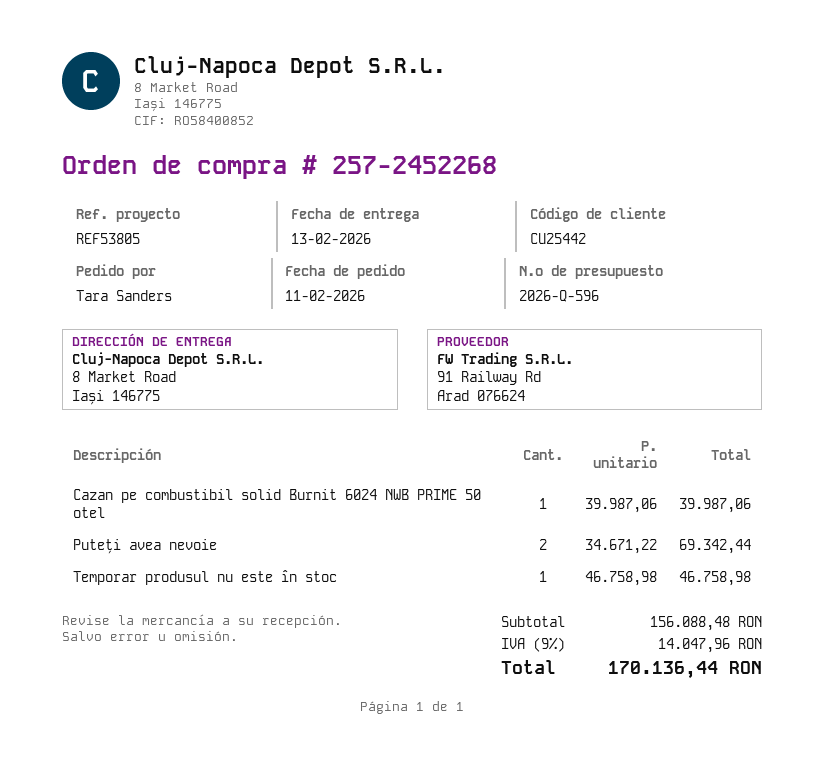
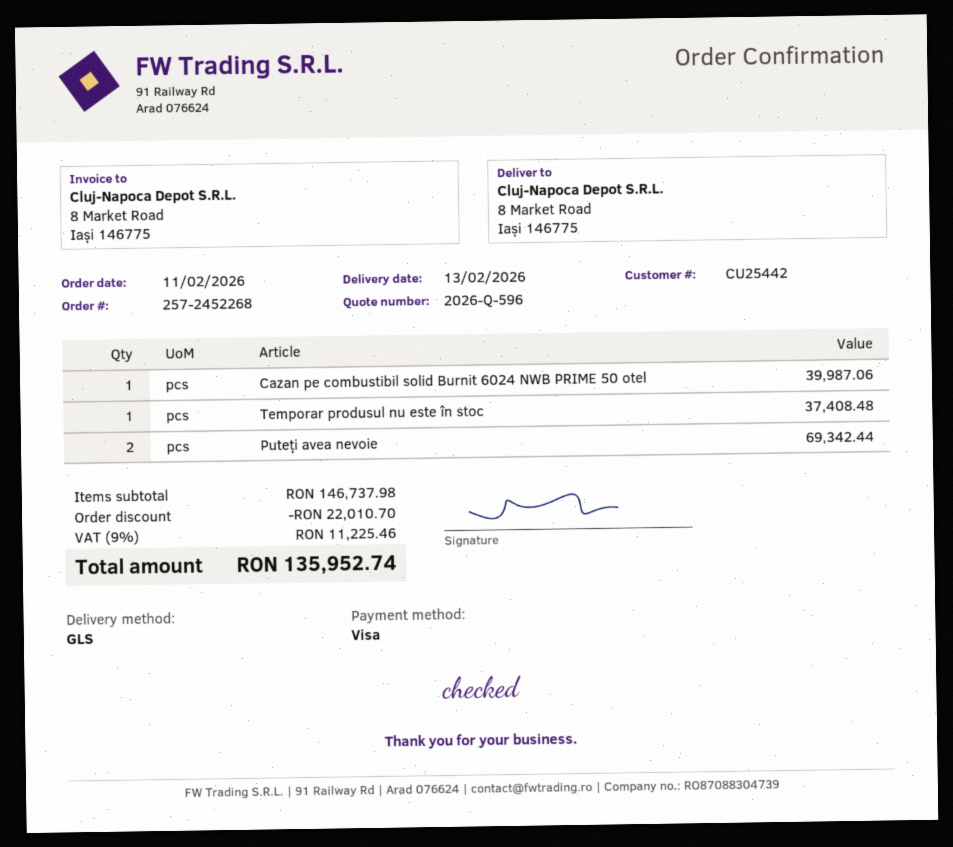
Temporar produsul nu este în stoc: 1 for 46758.98 -> 1 for 37408.48
subtotal: 156088.48 -> 146737.98
discount: none -> 22010.70
tax: 9% = 14047.96 -> 9% = 11225.46
total: 170136.44 -> 135952.74

